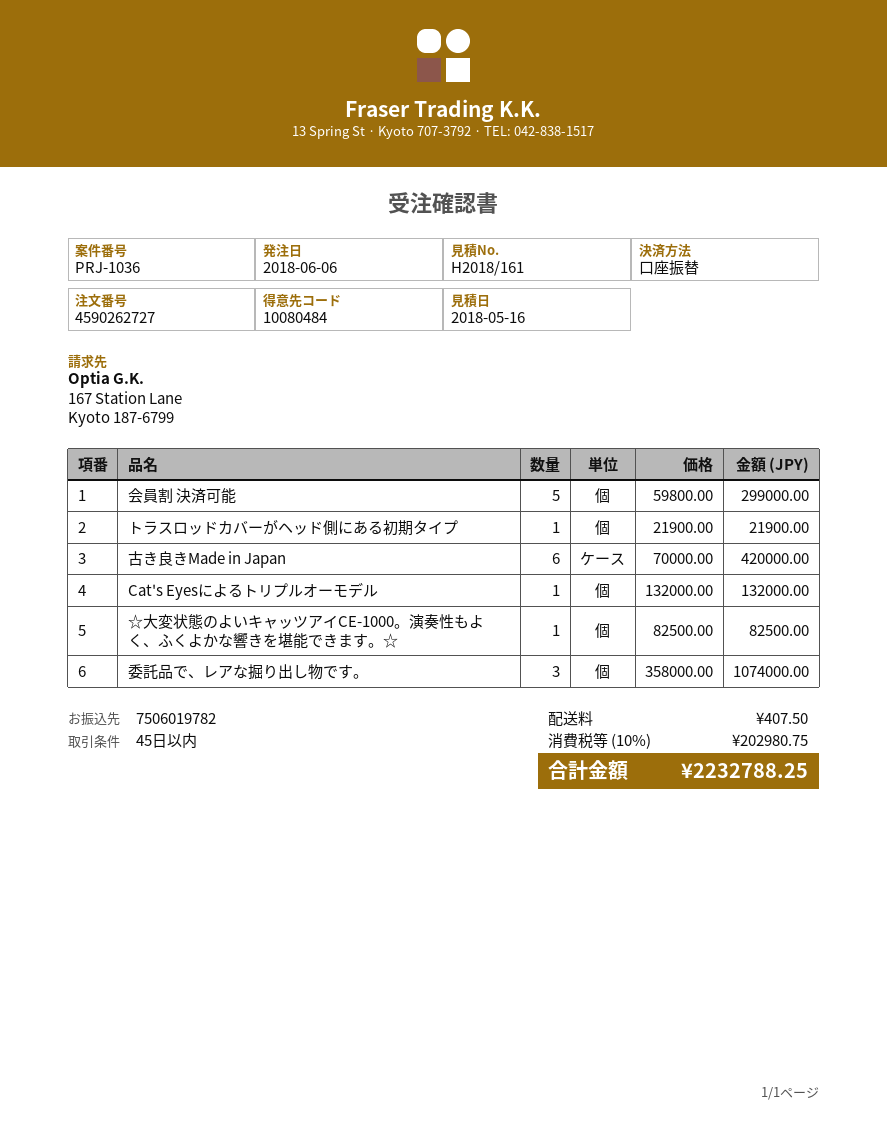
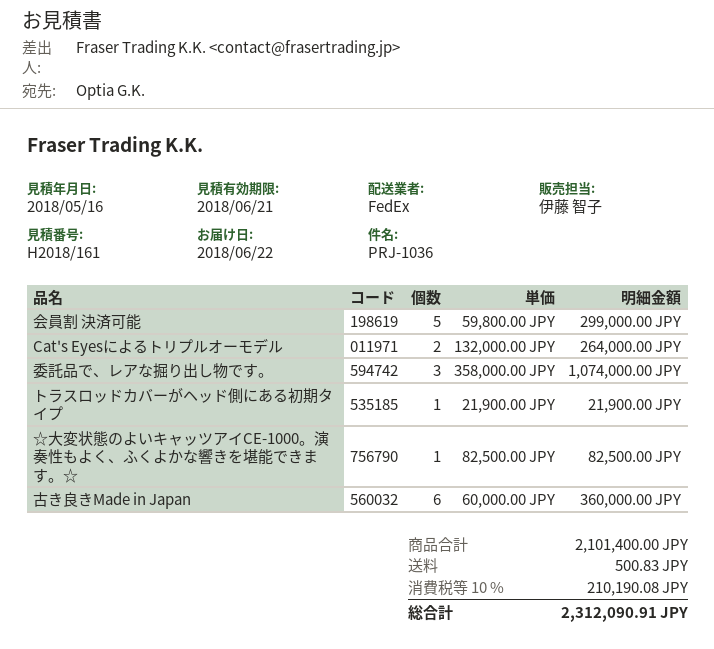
古き良きMade in Japan: 6 x 70000.00 = 420000.00 -> 6 x 60000.00 = 360000.00
Cat's Eyesによるトリプルオーモデル: 1 x 132000.00 = 132000.00 -> 2 x 132000.00 = 264000.00
shipping: 407.50 -> 500.83
tax: 10% = 202980.75 -> 10% = 210190.08
total: 2232788.25 -> 2312090.91

